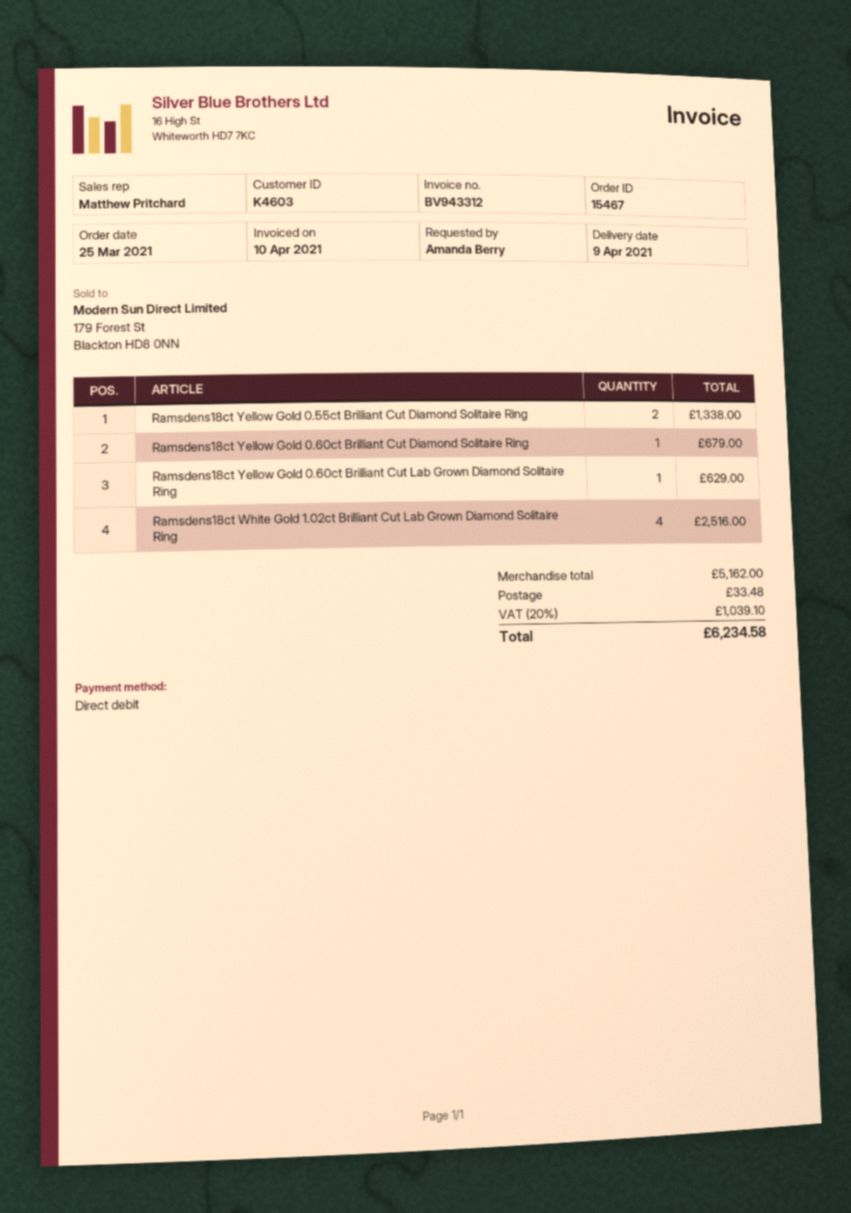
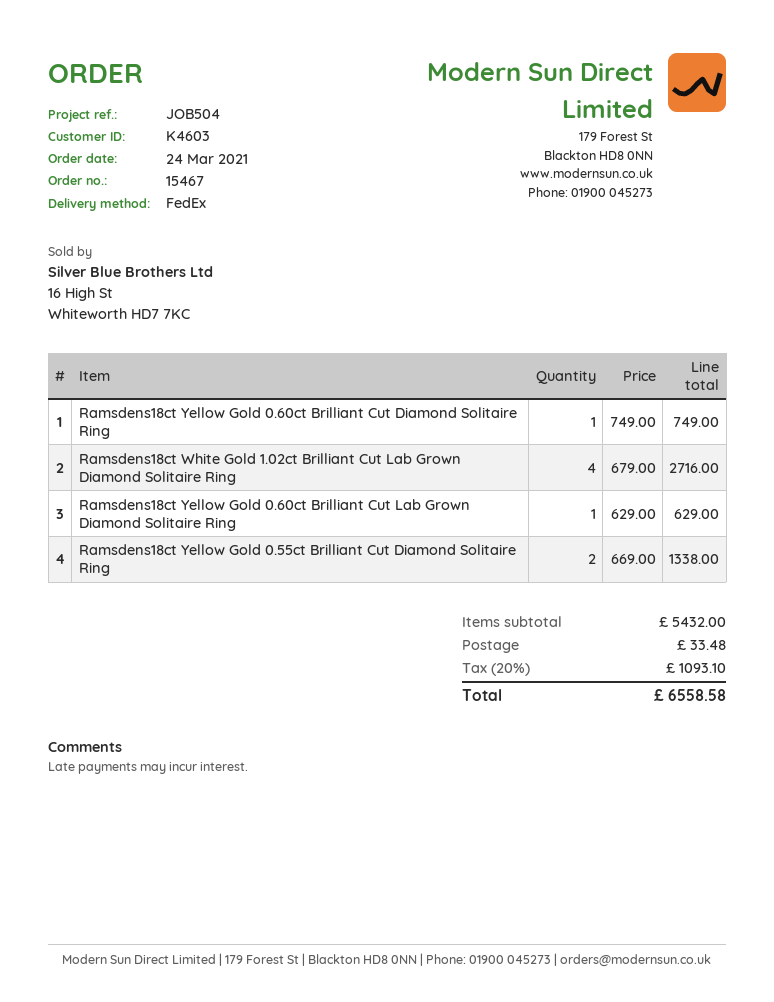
order date: 2021-03-25 -> 2021-03-24
Ramsdens18ct Yellow Gold 0.60ct Brilliant Cut Diamond Solitaire Ring: 1 for 679.00 -> 1 for 749.00
Ramsdens18ct White Gold 1.02ct Brilliant Cut Lab Grown Diamond Solitaire Ring: 4 for 2516.00 -> 4 for 2716.00
subtotal: 5162.00 -> 5432.00
tax: 20% = 1039.10 -> 20% = 1093.10
total: 6234.58 -> 6558.58

